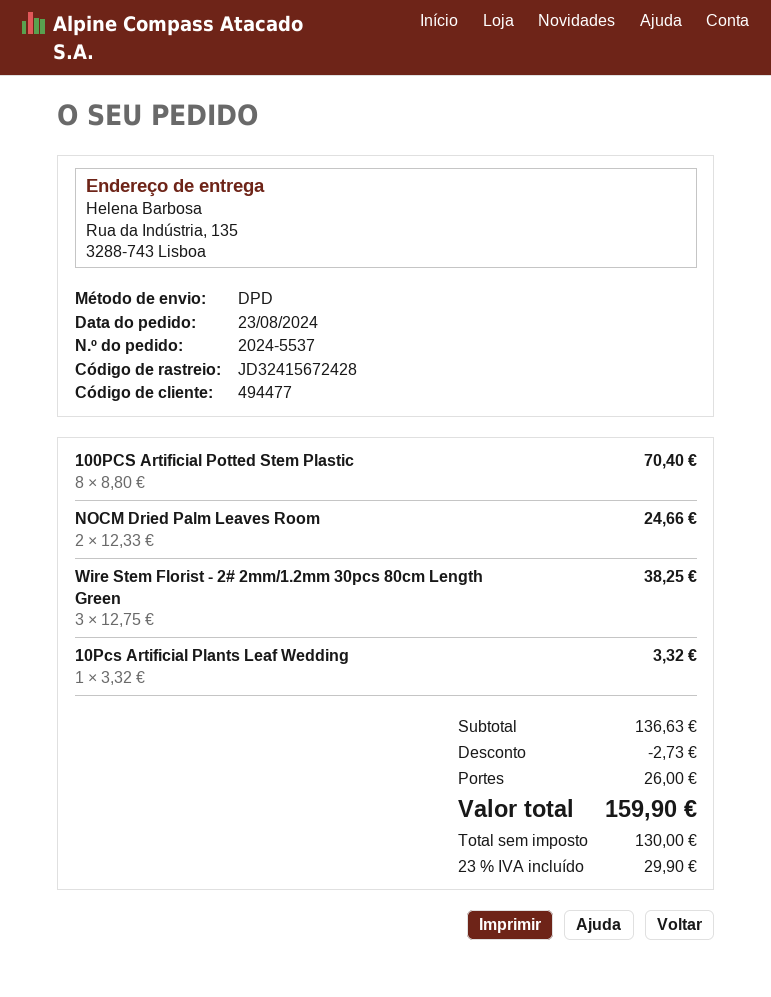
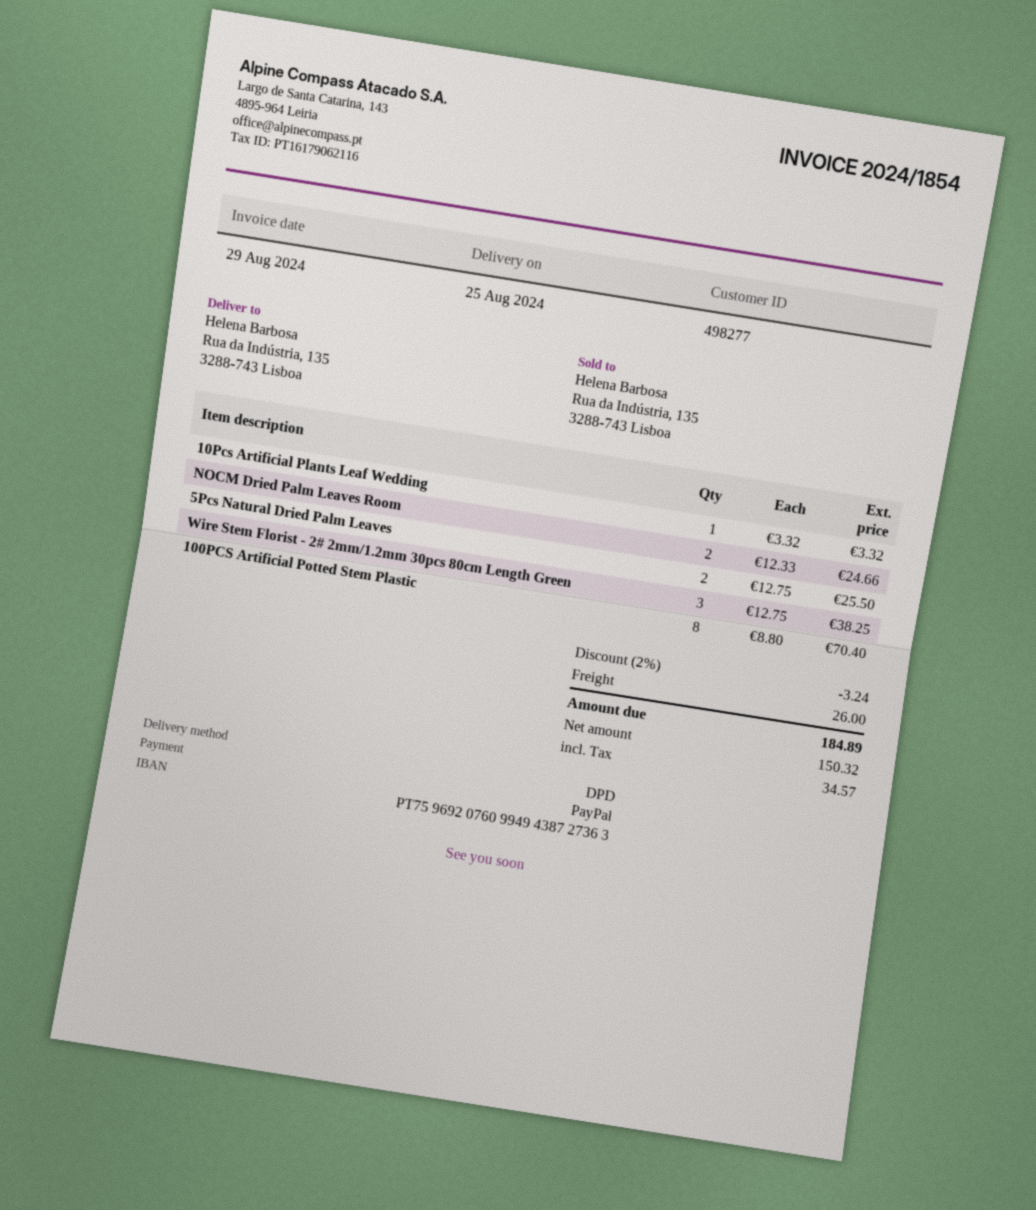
customer number: 494477 -> 498277
5Pcs Natural Dried Palm Leaves: none -> 2 x 12.75 = 25.50
discount: 2.73 -> 3.24
net: 130.00 -> 150.32
tax: 29.90 -> 34.57
total: 159.90 -> 184.89

